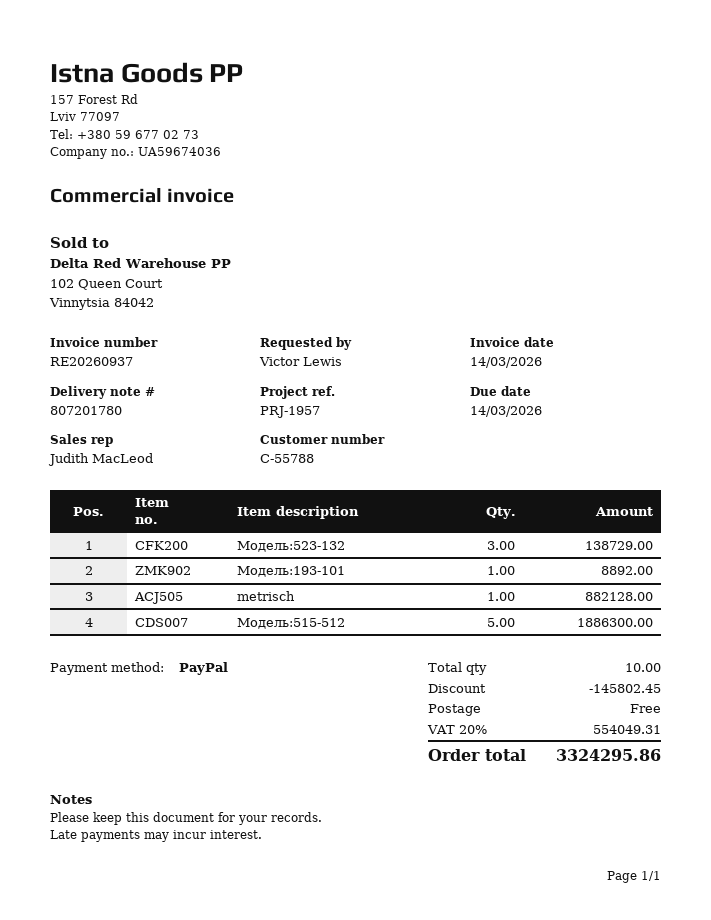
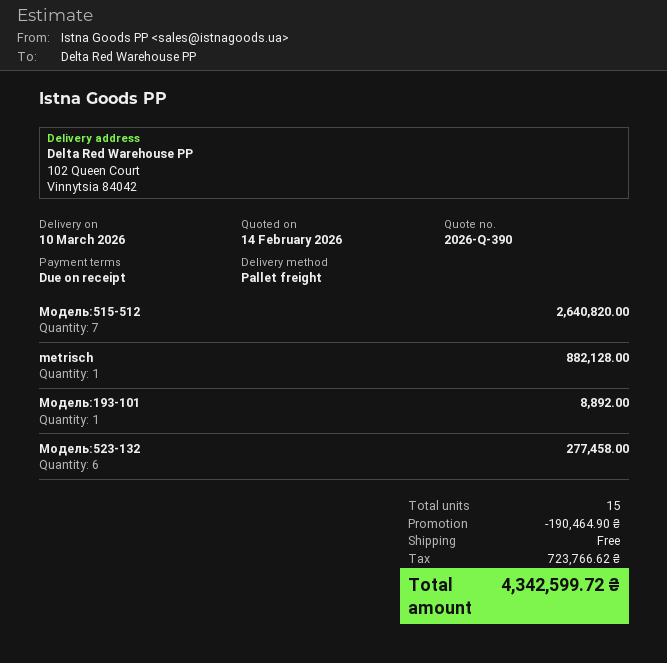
Модель:523-132: 3 for 138729.00 -> 6 for 277458.00
Модель:515-512: 5 for 1886300.00 -> 7 for 2640820.00
total quantity: 10 -> 15
discount: 145802.45 -> 190464.90
tax: 554049.31 -> 723766.62
total: 3324295.86 -> 4342599.72

